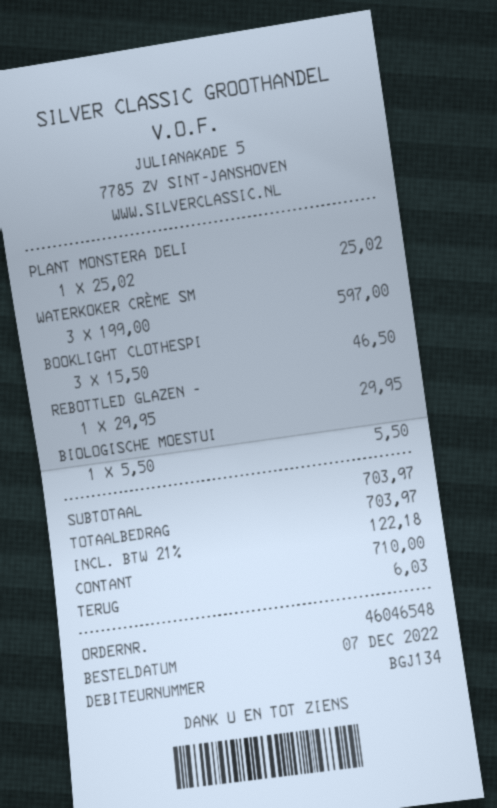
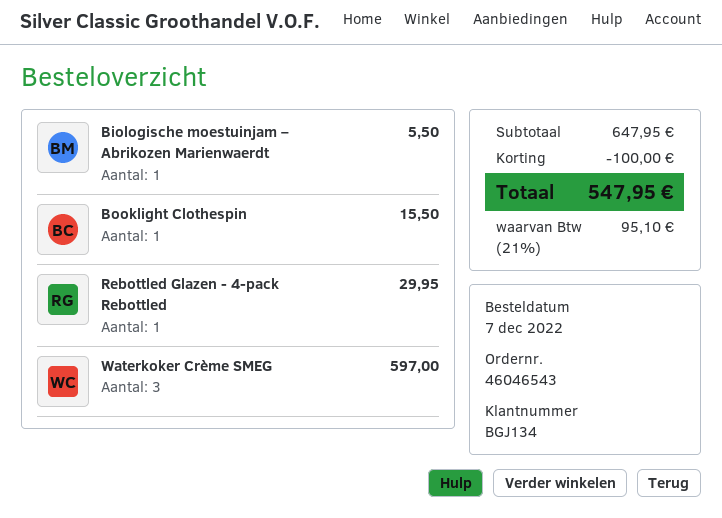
order number: 46046548 -> 46046543
PLANT MONSTERA DELI: 1 for 25.02 -> none
BOOKLIGHT CLOTHESPI: 3 for 46.50 -> 1 for 15.50
subtotal: 703.97 -> 647.95
discount: none -> 100.00
tax: 21% = 122.18 -> 21% = 95.10
total: 703.97 -> 547.95

